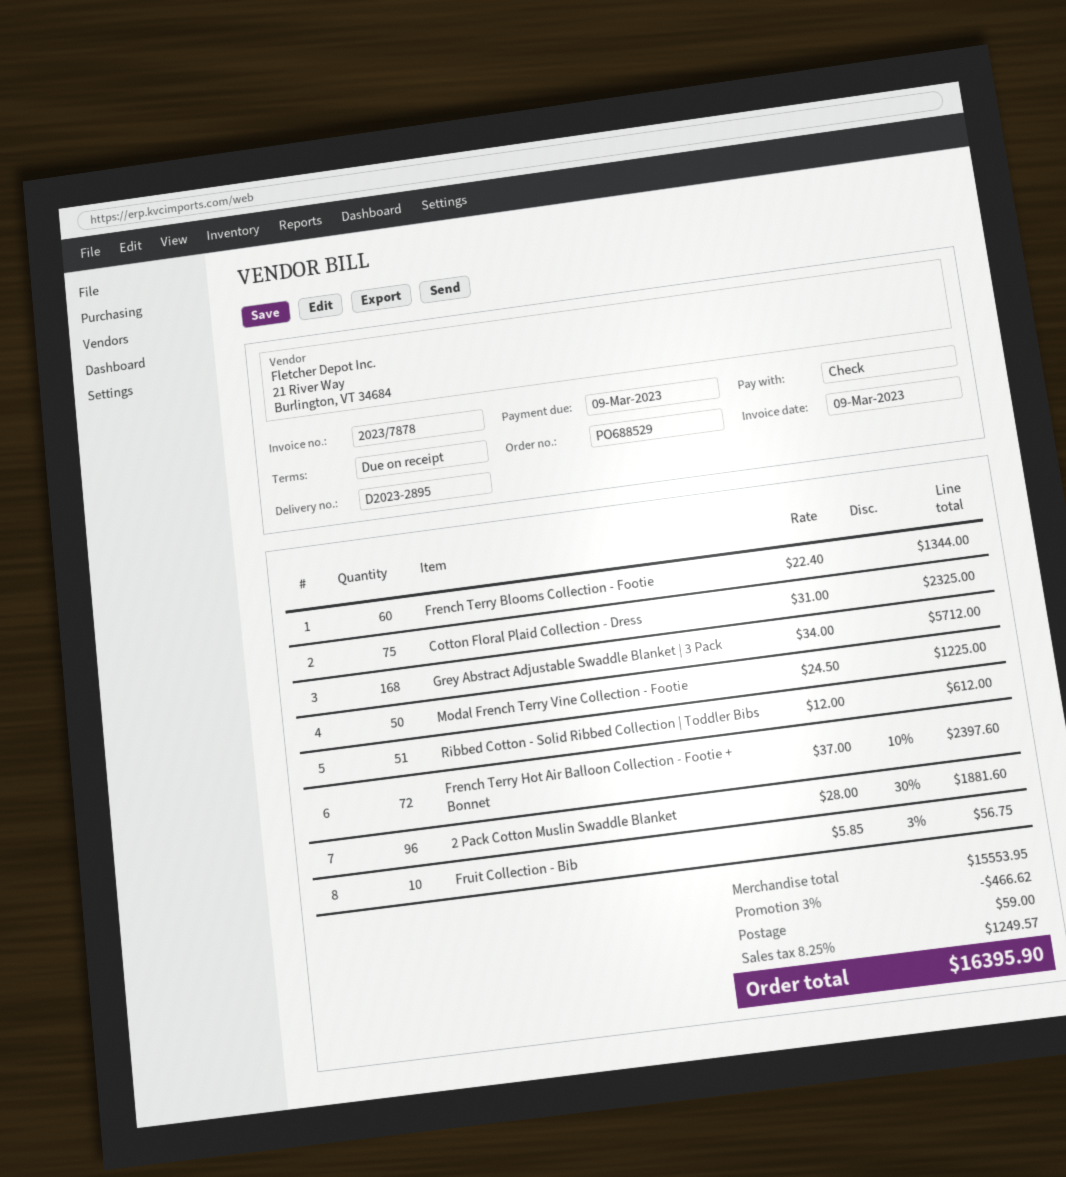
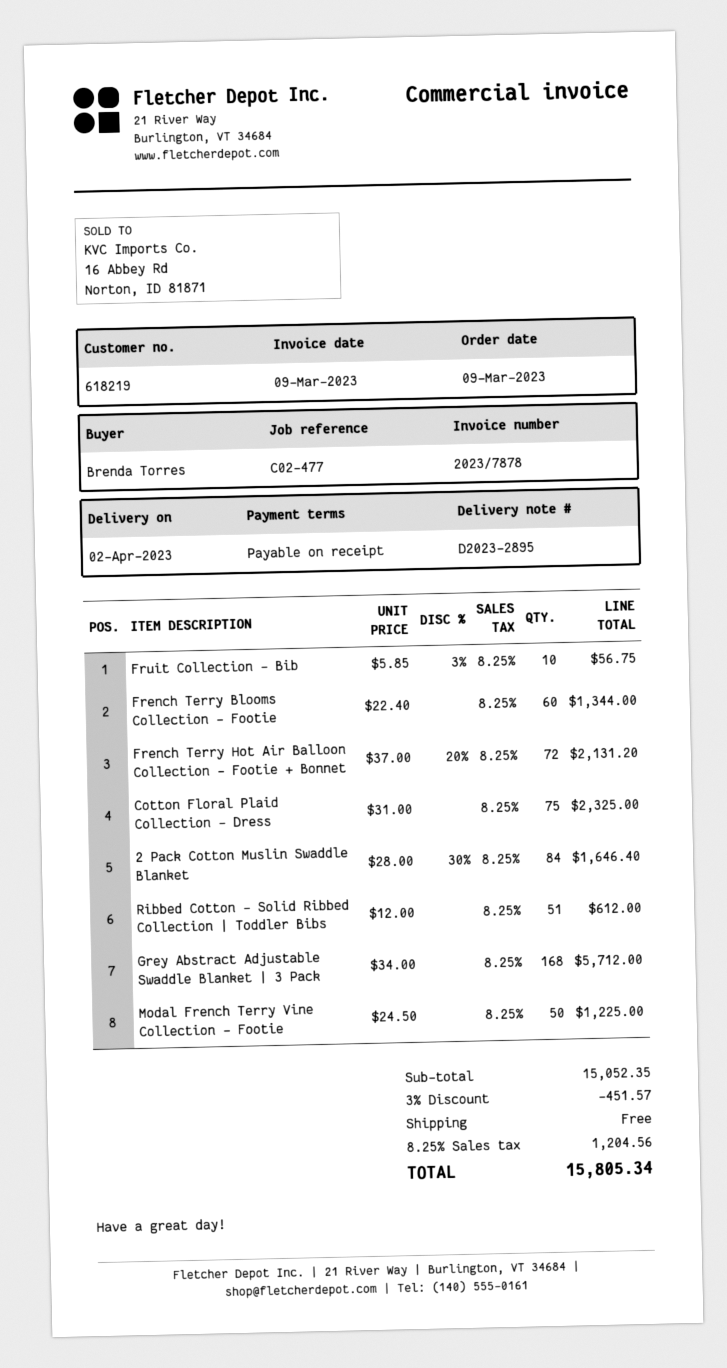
French Terry Hot Air Balloon Collection - Footie + Bonnet: 72 x 37.00 - 10% = 2397.60 -> 72 x 37.00 - 20% = 2131.20
2 Pack Cotton Muslin Swaddle Blanket: 96 x 28.00 - 30% = 1881.60 -> 84 x 28.00 - 30% = 1646.40
subtotal: 15553.95 -> 15052.35
discount: 3% = 466.62 -> 3% = 451.57
shipping: 59.00 -> 0.00
tax: 8.25% = 1249.57 -> 8.25% = 1204.56
total: 16395.90 -> 15805.34

